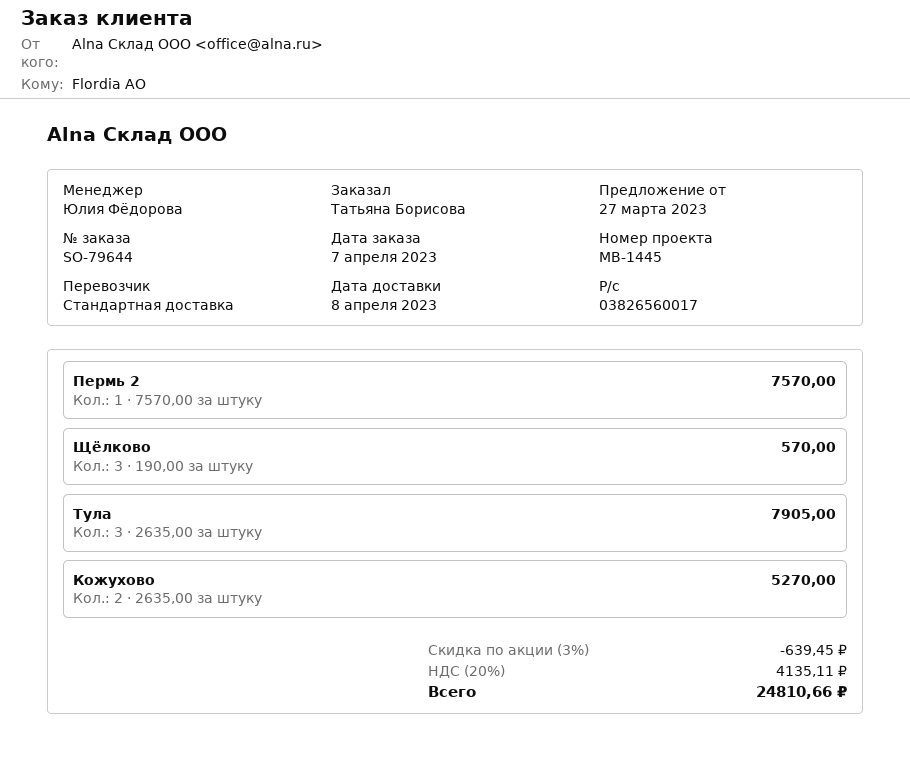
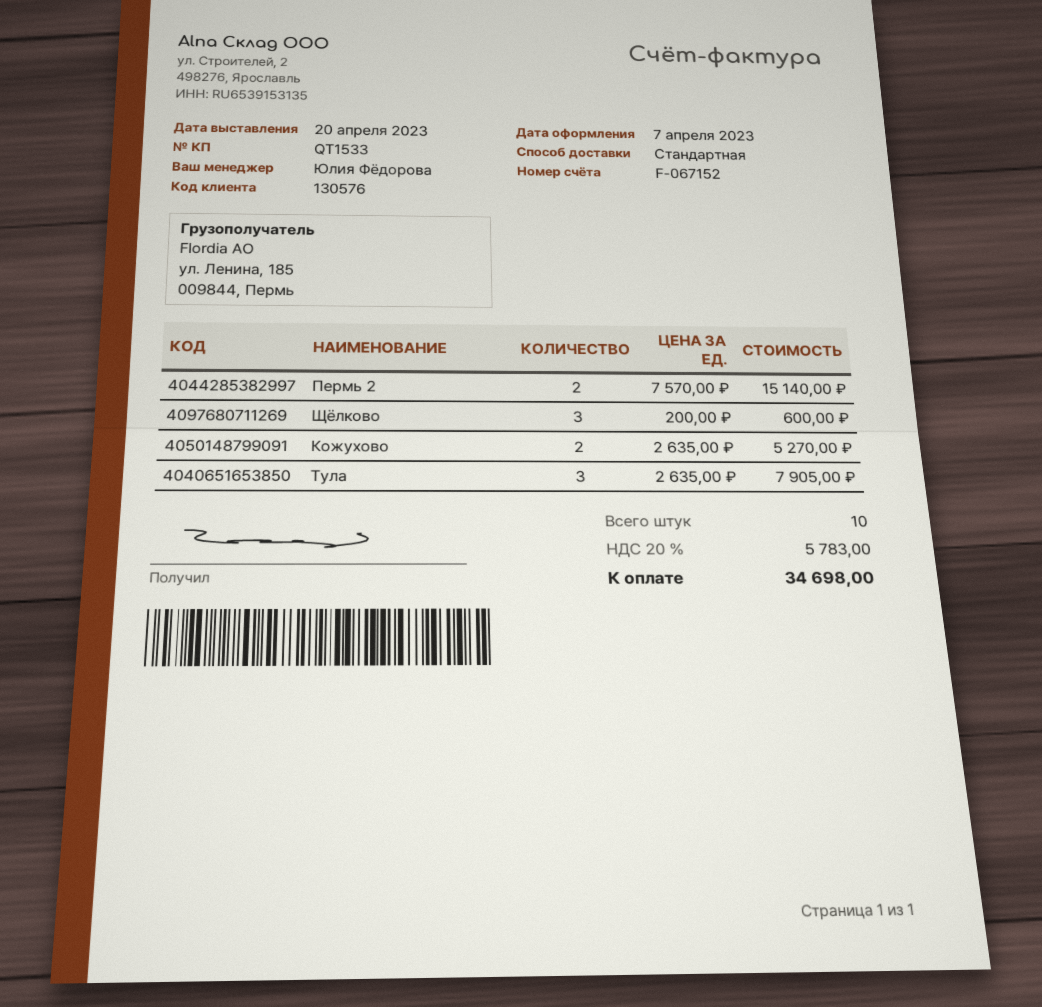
Пермь 2: 1 x 7570.00 = 7570.00 -> 2 x 7570.00 = 15140.00
Щёлково: 3 x 190.00 = 570.00 -> 3 x 200.00 = 600.00
discount: 3% = 639.45 -> none
tax: 20% = 4135.11 -> 20% = 5783.00
total: 24810.66 -> 34698.00

